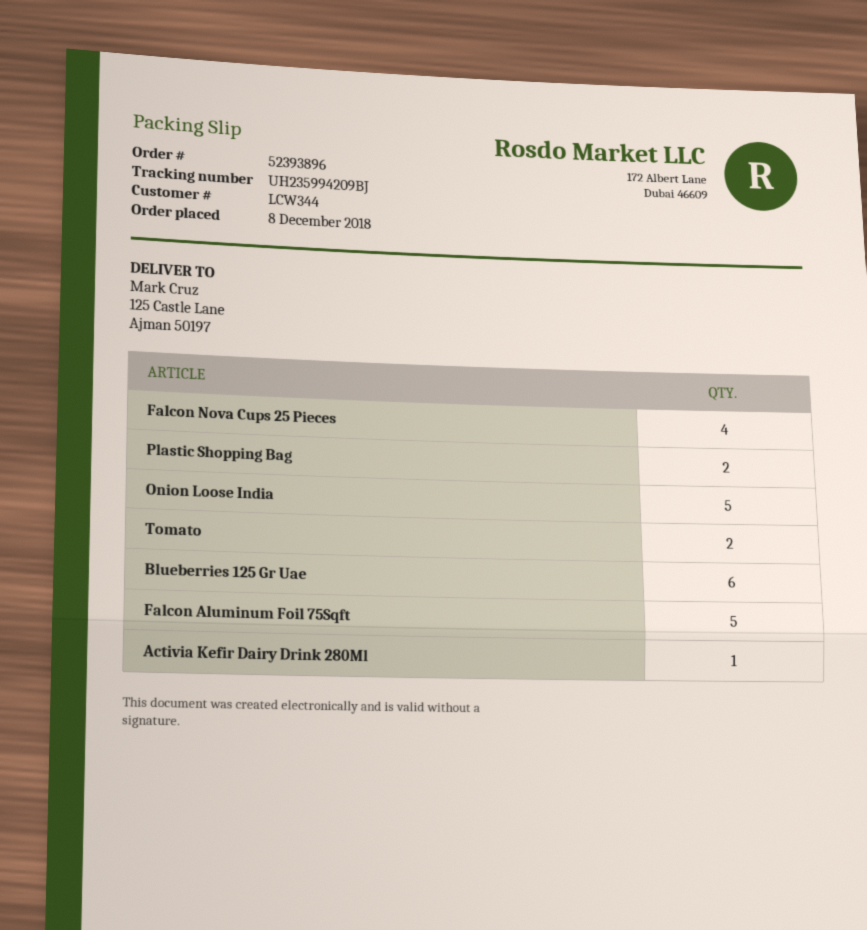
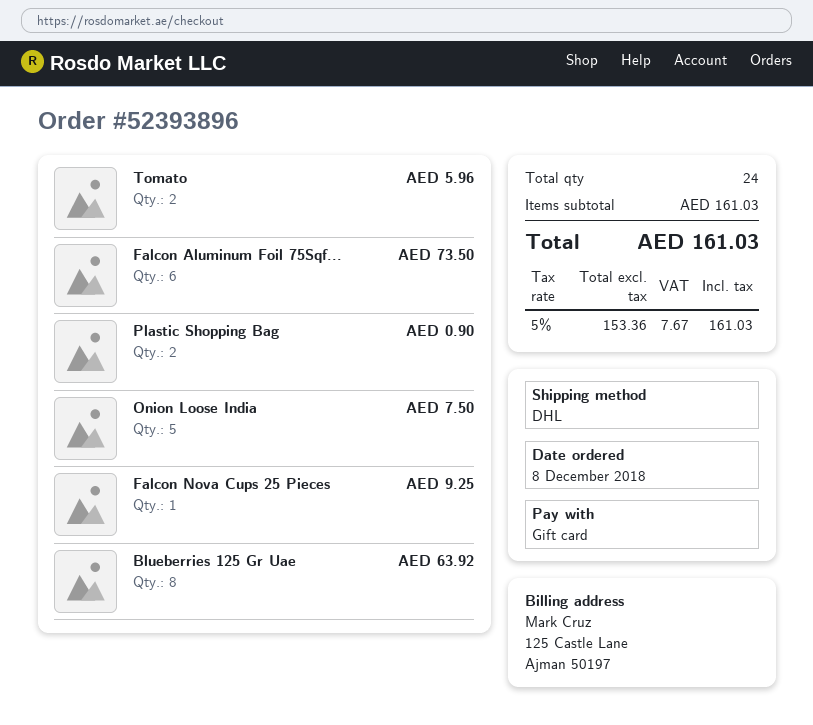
Falcon Nova Cups 25 Pieces: 4 -> 1
Blueberries 125 Gr Uae: 6 -> 8
Falcon Aluminum Foil 75Sqft: 5 -> 6
Activia Kefir Dairy Drink 280Ml: 1 -> none

